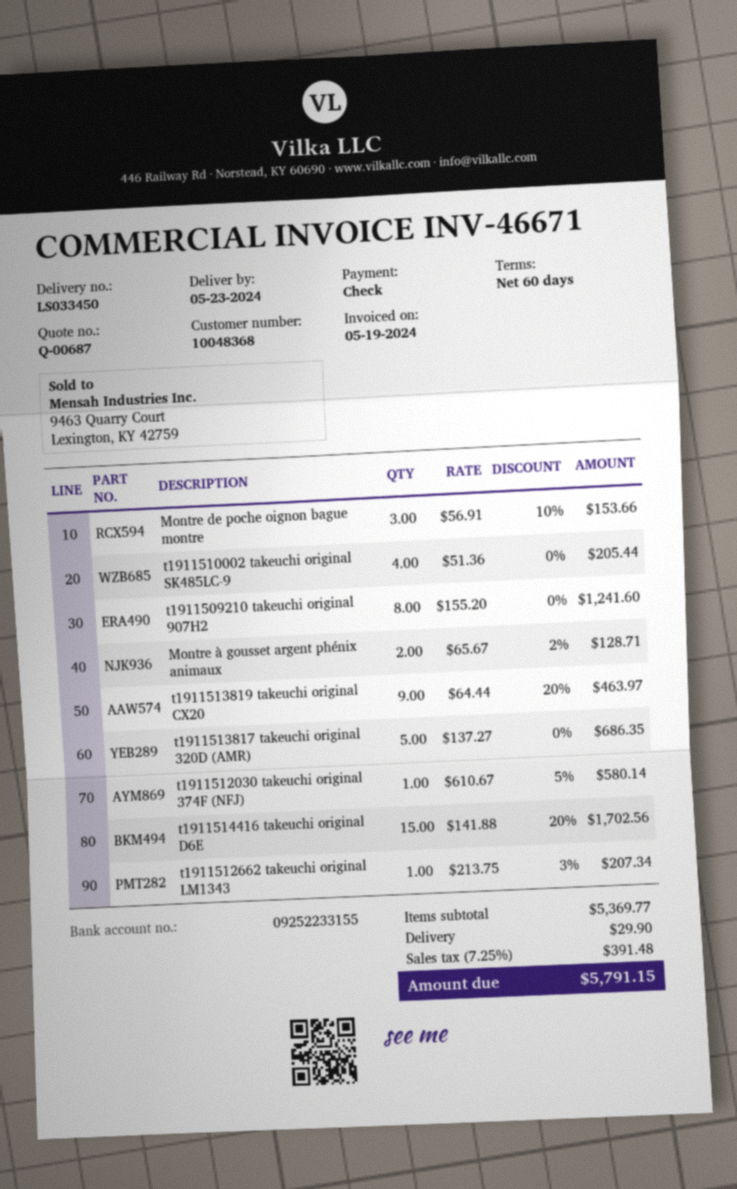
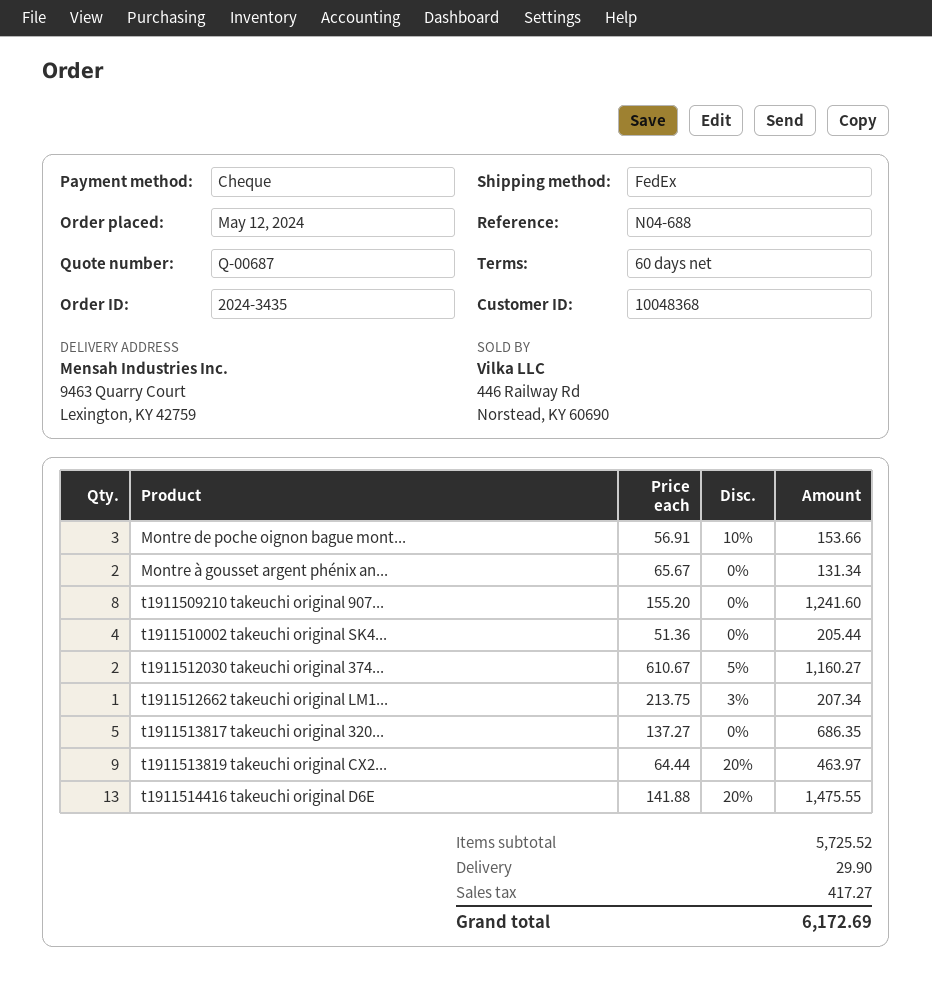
Montre à gousset argent phénix animaux: 2 x 65.67 - 2% = 128.71 -> 2 x 65.67 = 131.34
t1911512030 takeuchi original 374F (NFJ): 1 x 610.67 - 5% = 580.14 -> 2 x 610.67 - 5% = 1160.27
t1911514416 takeuchi original D6E: 15 x 141.88 - 20% = 1702.56 -> 13 x 141.88 - 20% = 1475.55
subtotal: 5369.77 -> 5725.52
tax: 391.48 -> 417.27
total: 5791.15 -> 6172.69

